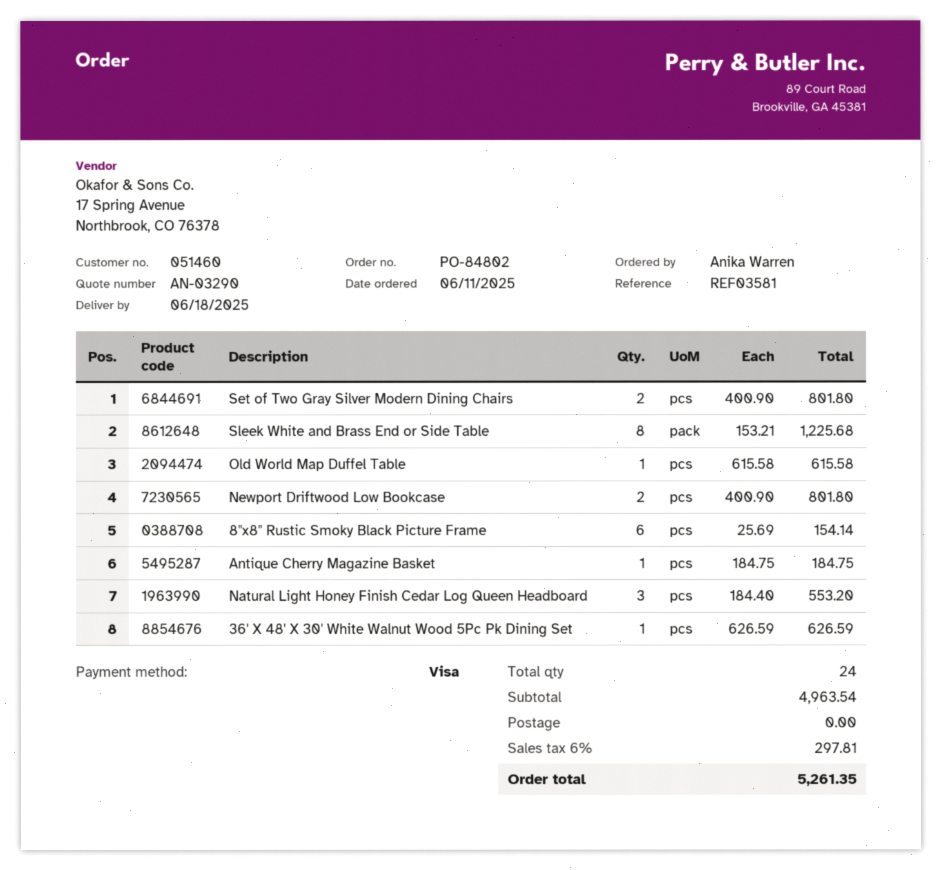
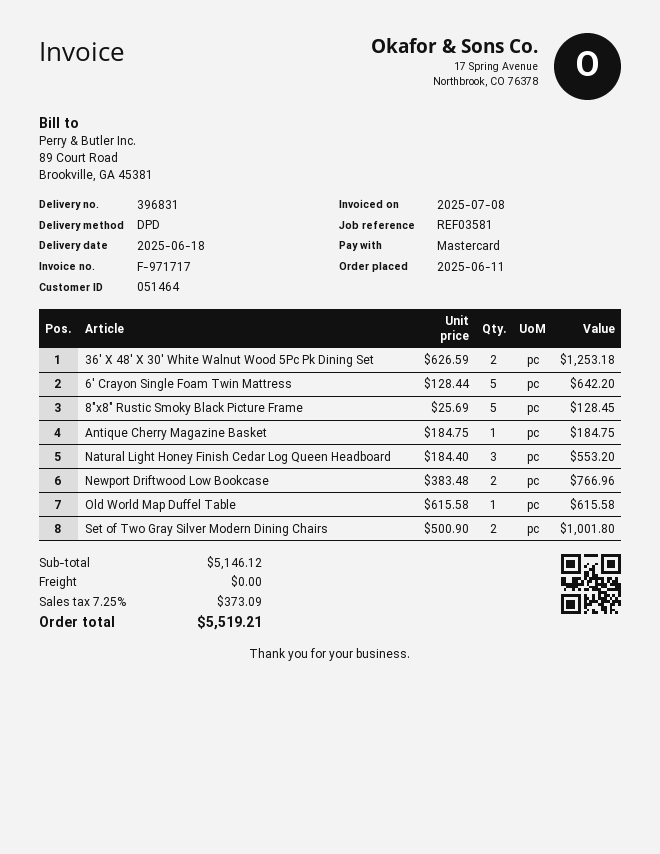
customer number: 051460 -> 051464
payment method: Visa -> Mastercard
Set of Two Gray Silver Modern Dining Chairs: 2 x 400.90 = 801.80 -> 2 x 500.90 = 1001.80
Sleek White and Brass End or Side Table: 8 x 153.21 = 1225.68 -> none
Newport Driftwood Low Bookcase: 2 x 400.90 = 801.80 -> 2 x 383.48 = 766.96
8"x8" Rustic Smoky Black Picture Frame: 6 x 25.69 = 154.14 -> 5 x 25.69 = 128.45
36' X 48' X 30' White Walnut Wood 5Pc Pk Dining Set: 1 x 626.59 = 626.59 -> 2 x 626.59 = 1253.18
6' Crayon Single Foam Twin Mattress: none -> 5 x 128.44 = 642.20
subtotal: 4963.54 -> 5146.12
tax: 6% = 297.81 -> 7.25% = 373.09
total: 5261.35 -> 5519.21

